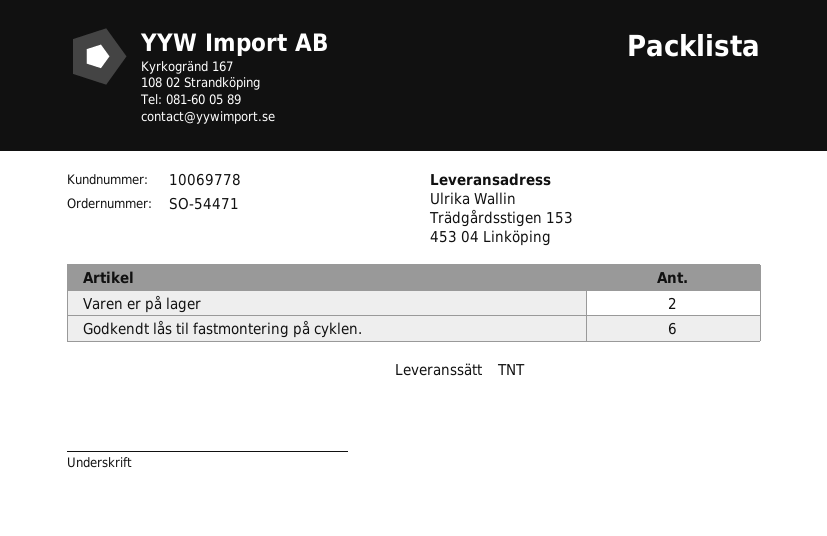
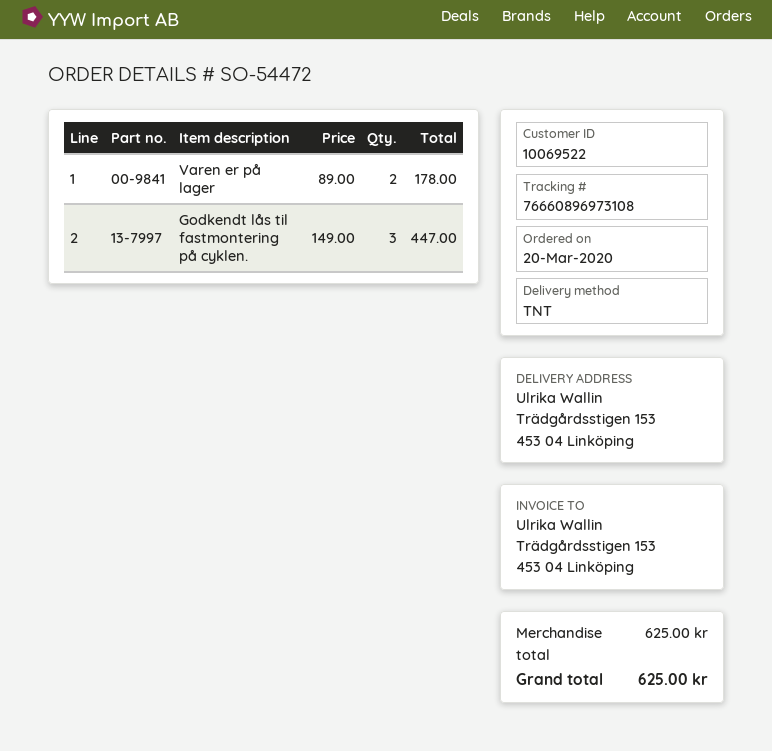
order number: SO-54471 -> SO-54472
customer number: 10069778 -> 10069522
Godkendt lås til fastmontering på cyklen.: 6 -> 3

